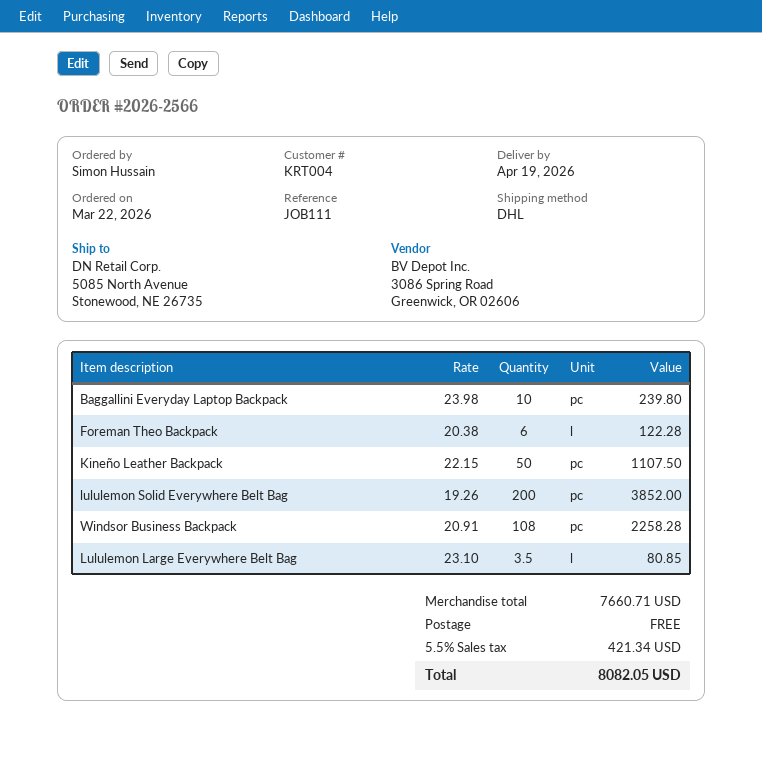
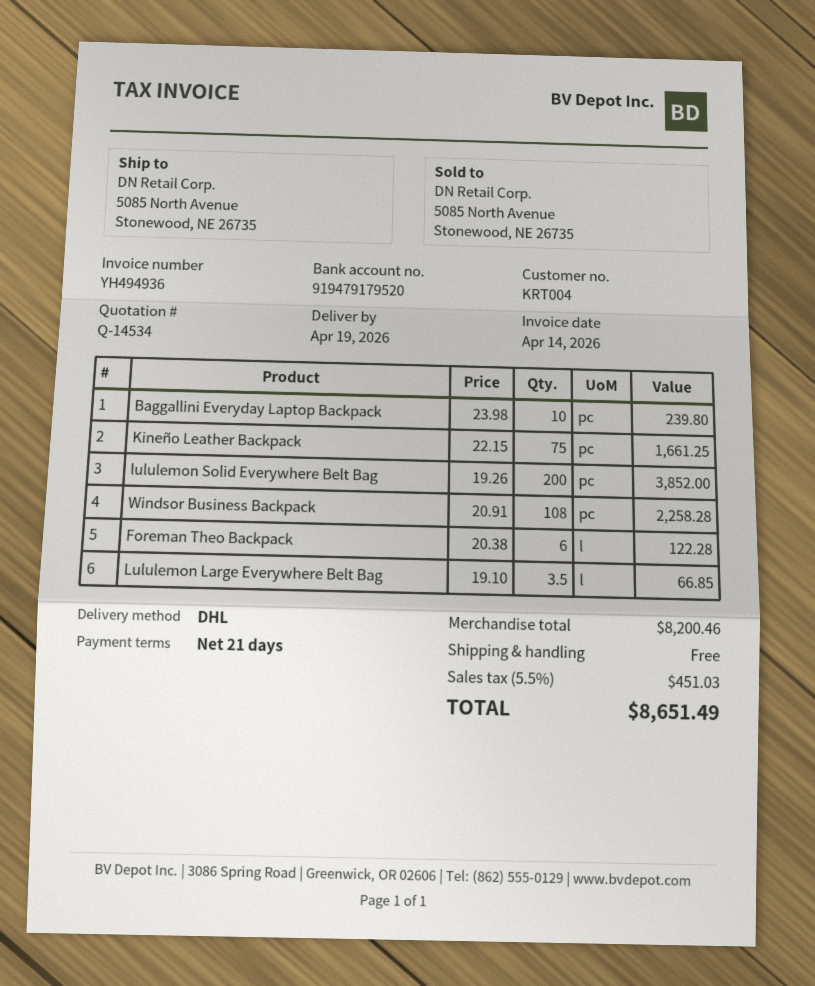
Kineño Leather Backpack: 50 x 22.15 = 1107.50 -> 75 x 22.15 = 1661.25
Lululemon Large Everywhere Belt Bag: 3.5 x 23.10 = 80.85 -> 3.5 x 19.10 = 66.85
subtotal: 7660.71 -> 8200.46
tax: 5.5% = 421.34 -> 5.5% = 451.03
total: 8082.05 -> 8651.49

